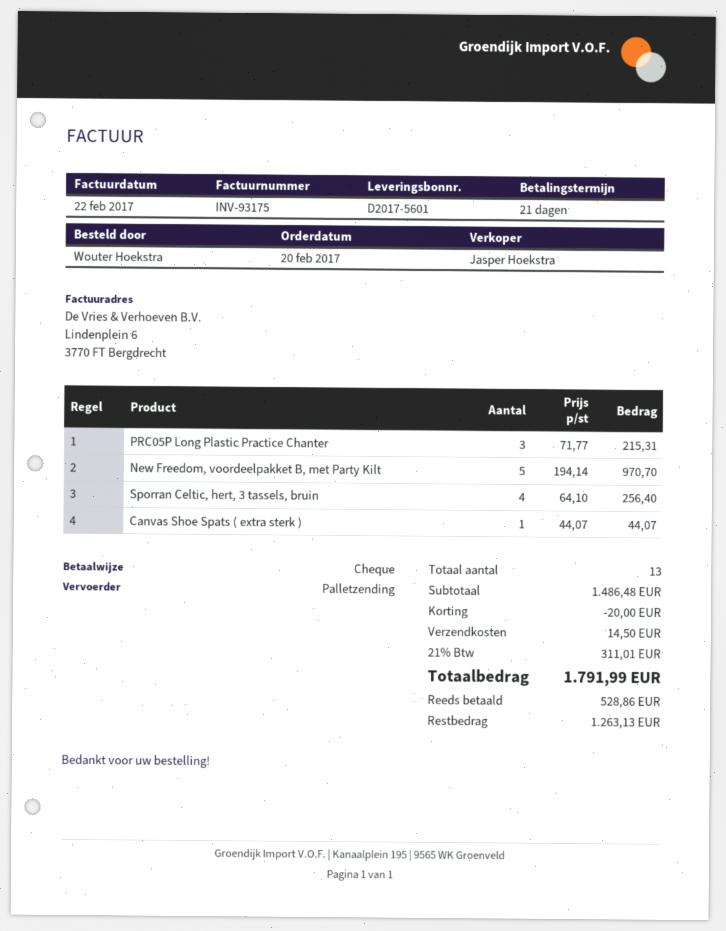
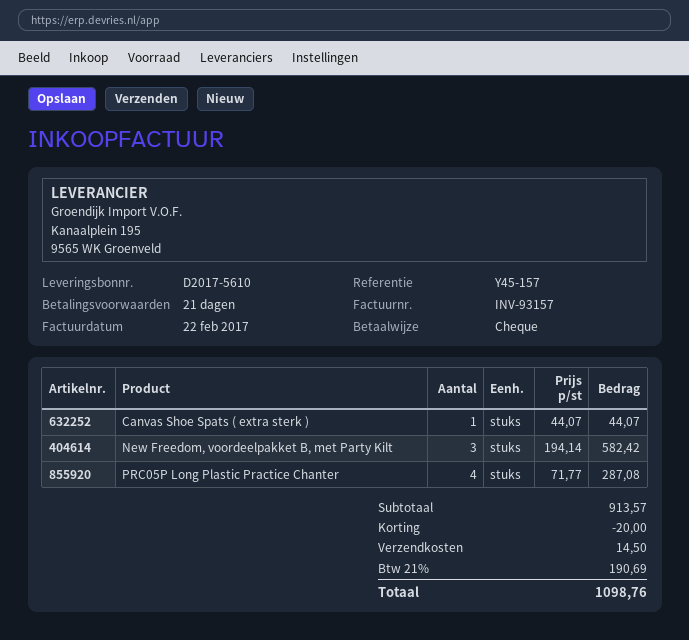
delivery note number: D2017-5601 -> D2017-5610
invoice number: INV-93175 -> INV-93157
PRC05P Long Plastic Practice Chanter: 3 x 71.77 = 215.31 -> 4 x 71.77 = 287.08
New Freedom, voordeelpakket B, met Party Kilt: 5 x 194.14 = 970.70 -> 3 x 194.14 = 582.42
Sporran Celtic, hert, 3 tassels, bruin: 4 x 64.10 = 256.40 -> none
subtotal: 1486.48 -> 913.57
tax: 21% = 311.01 -> 21% = 190.69
total: 1791.99 -> 1098.76

